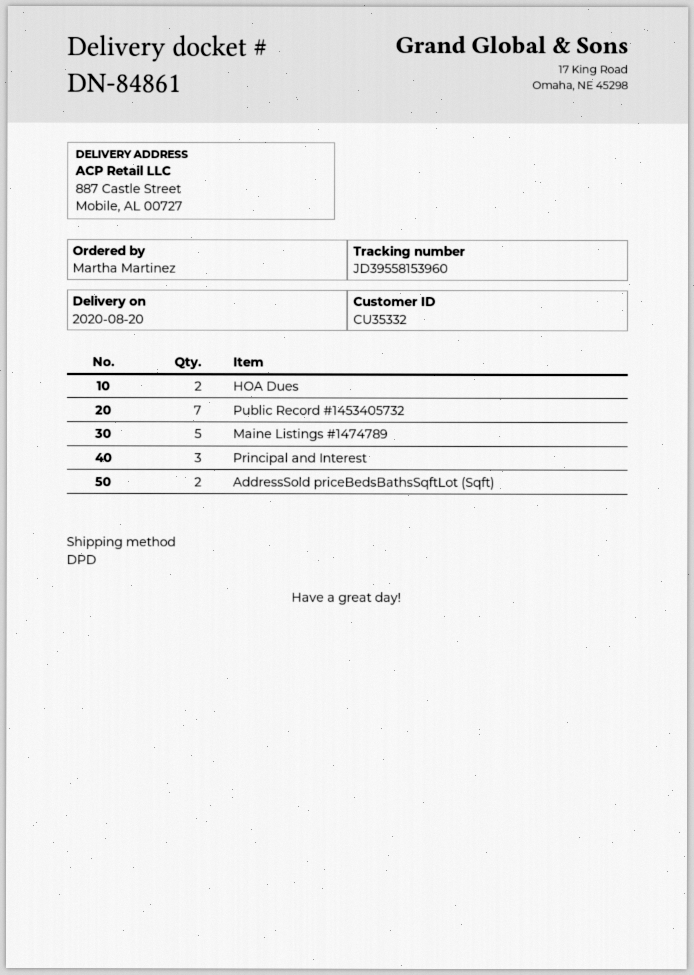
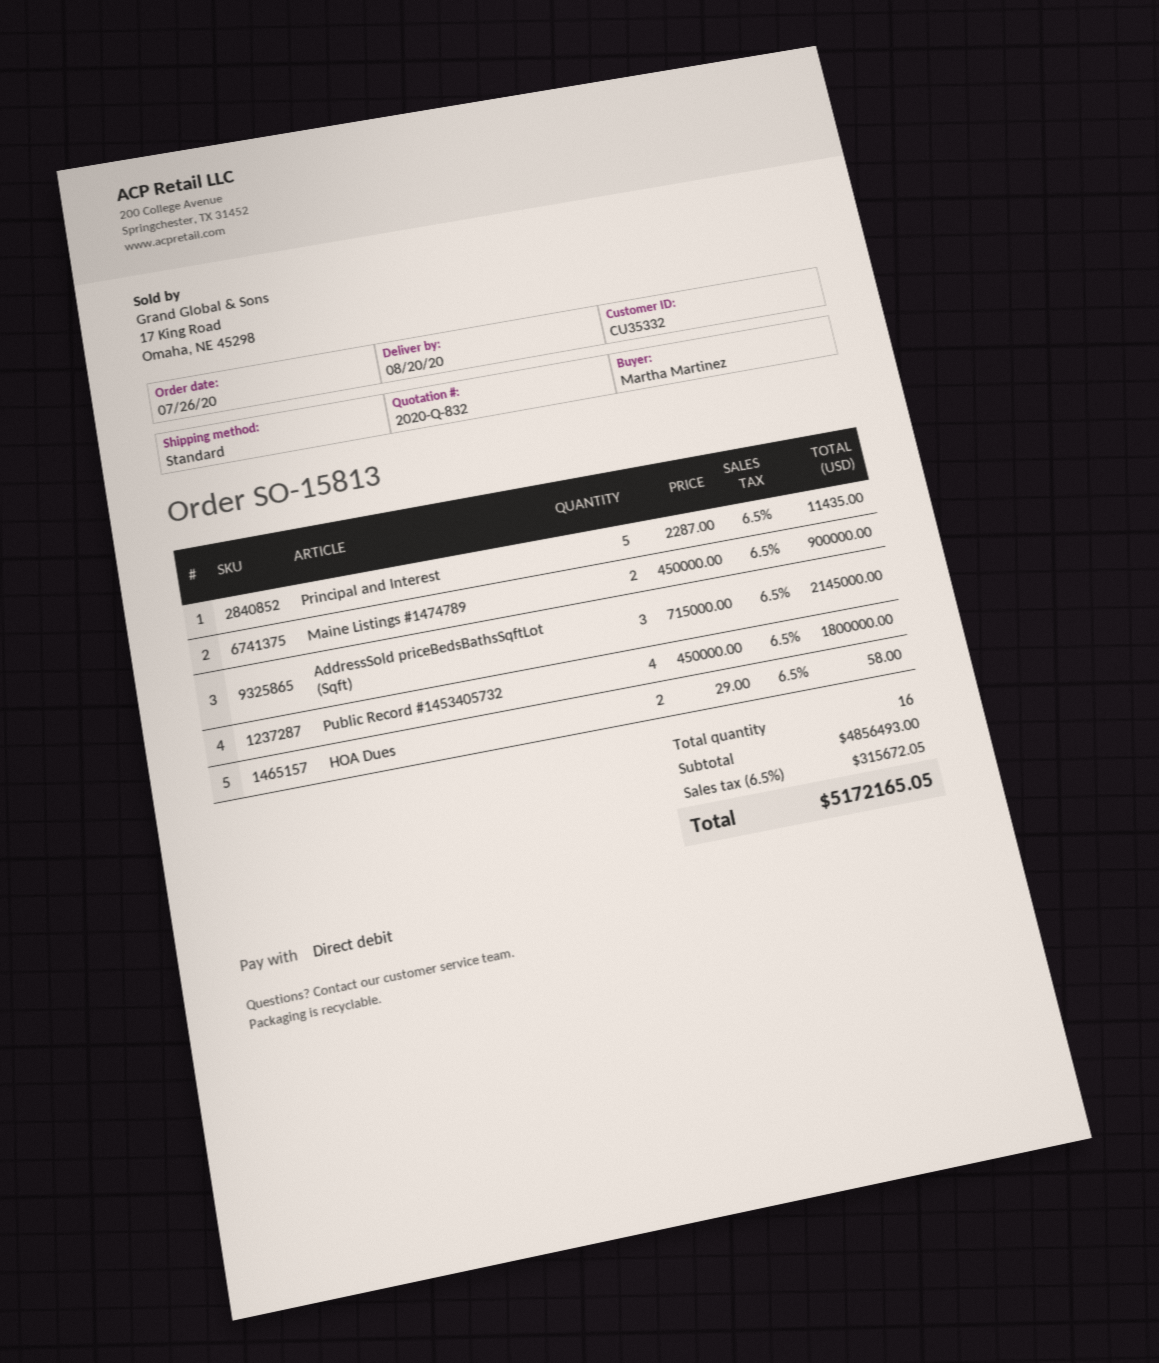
shipping method: DPD -> standard
Public Record #1453405732: 7 -> 4
Maine Listings #1474789: 5 -> 2
Principal and Interest: 3 -> 5
AddressSold priceBedsBathsSqftLot (Sqft): 2 -> 3

